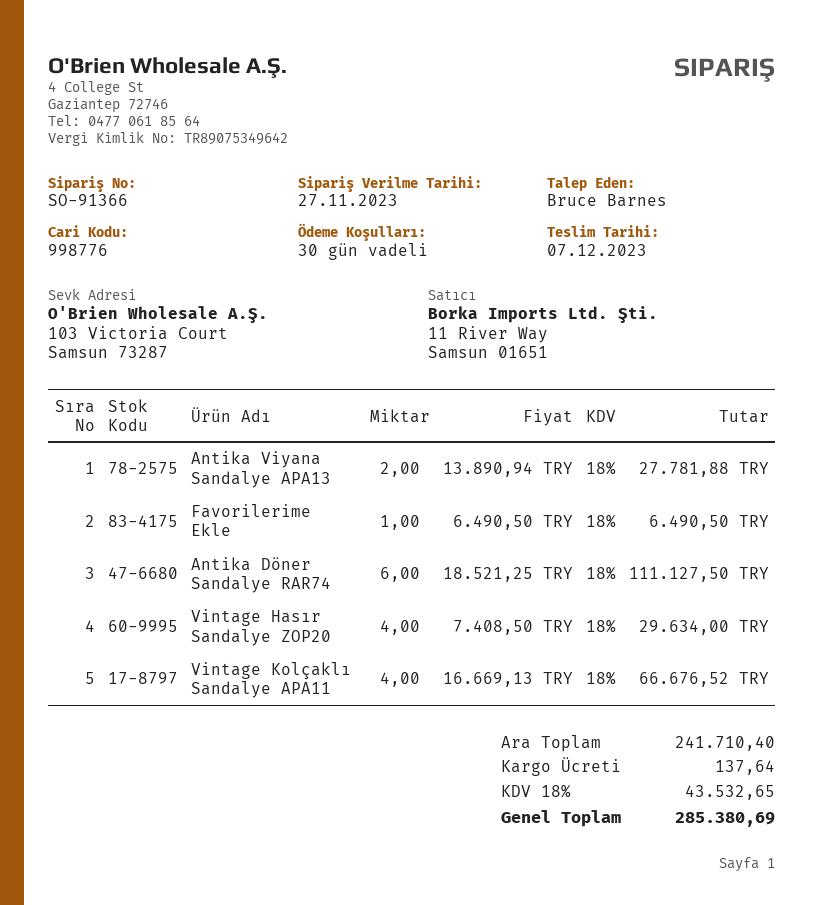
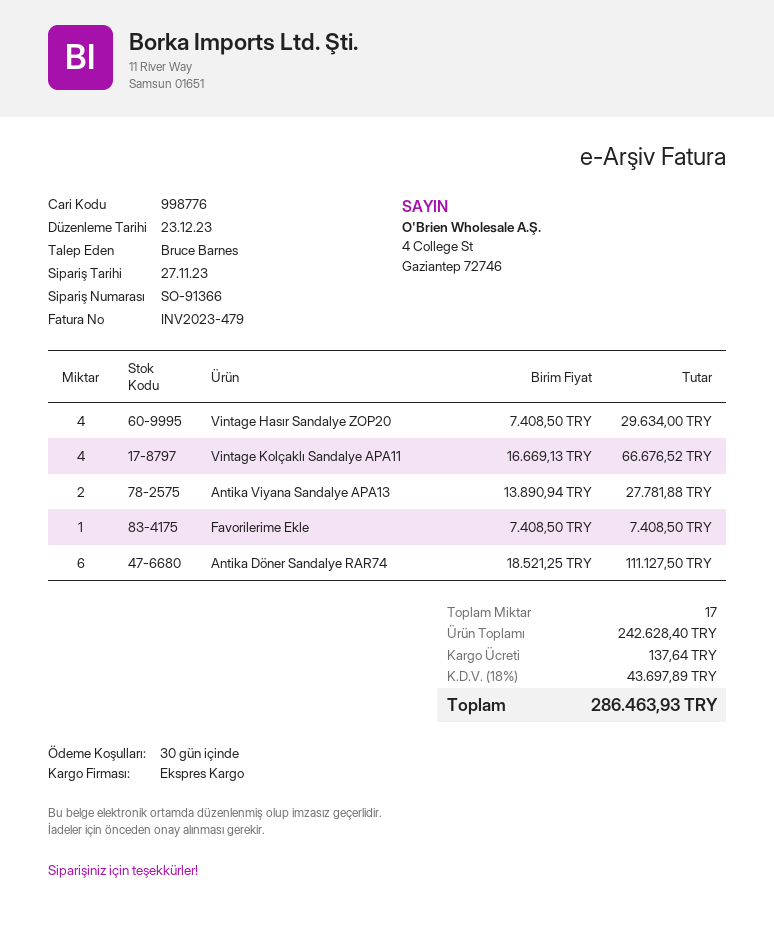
Favorilerime Ekle: 1 x 6490.50 = 6490.50 -> 1 x 7408.50 = 7408.50
subtotal: 241710.40 -> 242628.40
tax: 18% = 43532.65 -> 18% = 43697.89
total: 285380.69 -> 286463.93

